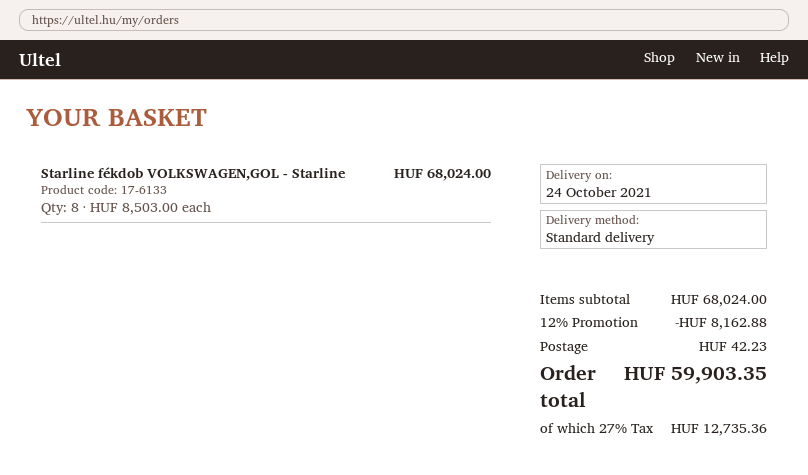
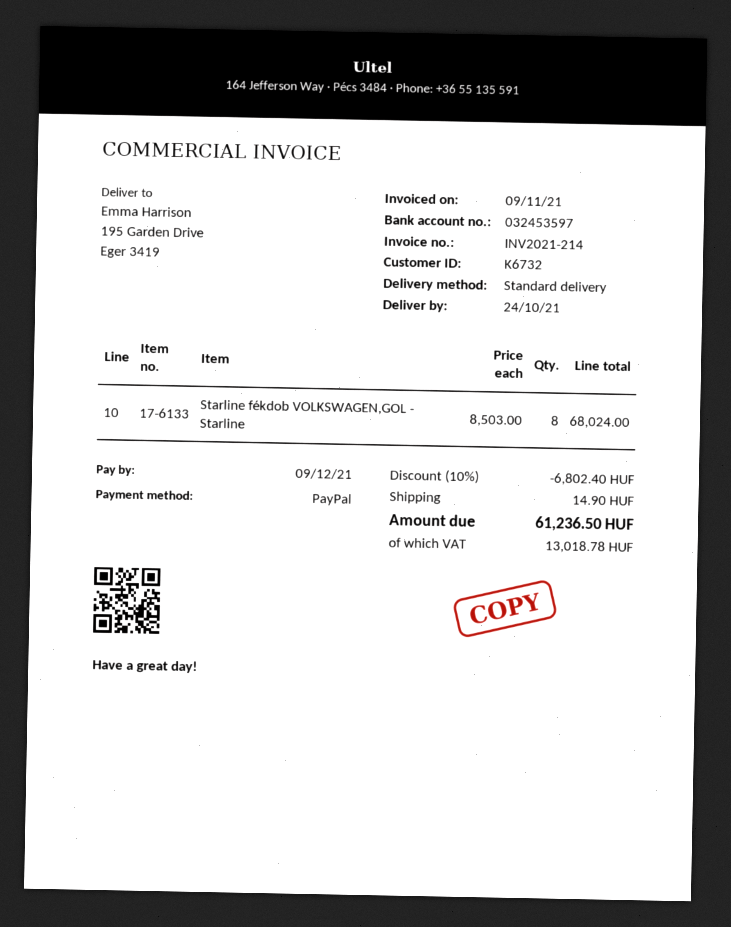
discount: 12% = 8162.88 -> 10% = 6802.40
shipping: 42.23 -> 14.90
tax: 12735.36 -> 13018.78
total: 59903.35 -> 61236.50

